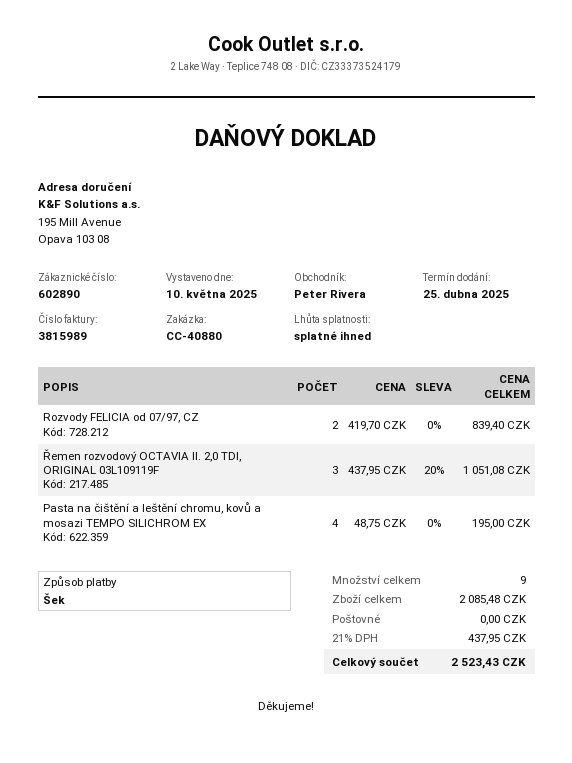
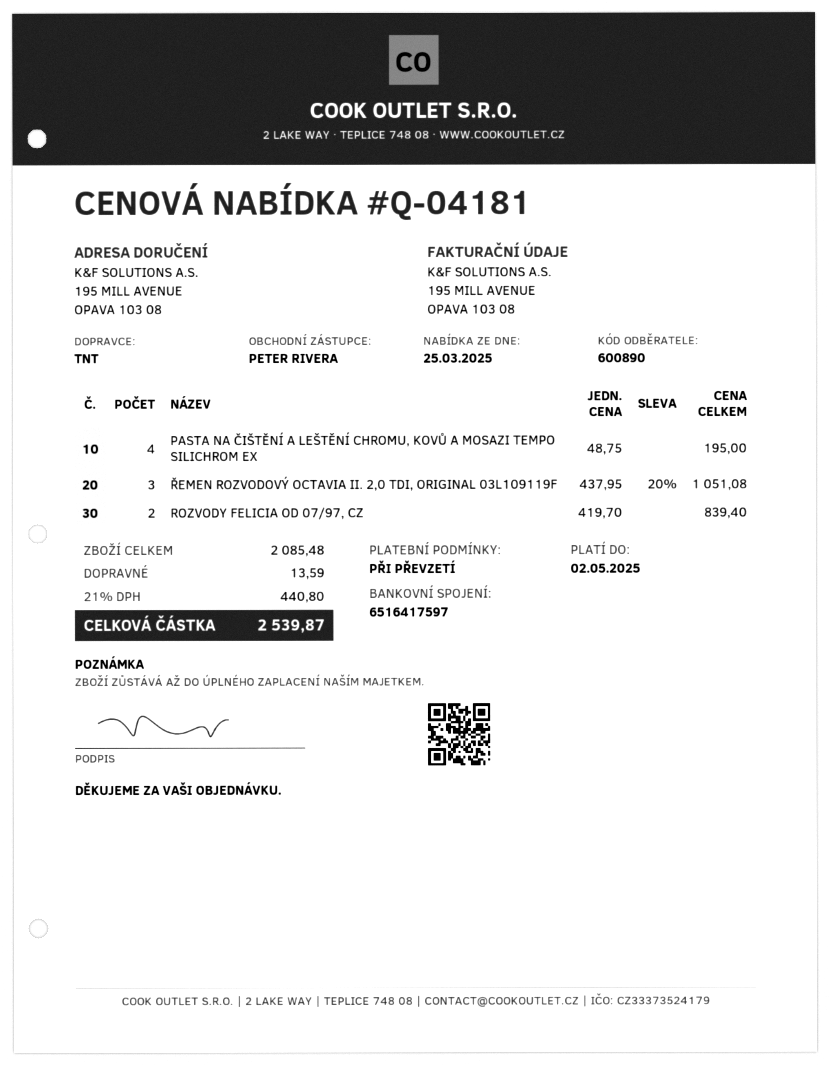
customer number: 602890 -> 600890
shipping: 0.00 -> 13.59
tax: 21% = 437.95 -> 21% = 440.80
total: 2523.43 -> 2539.87

